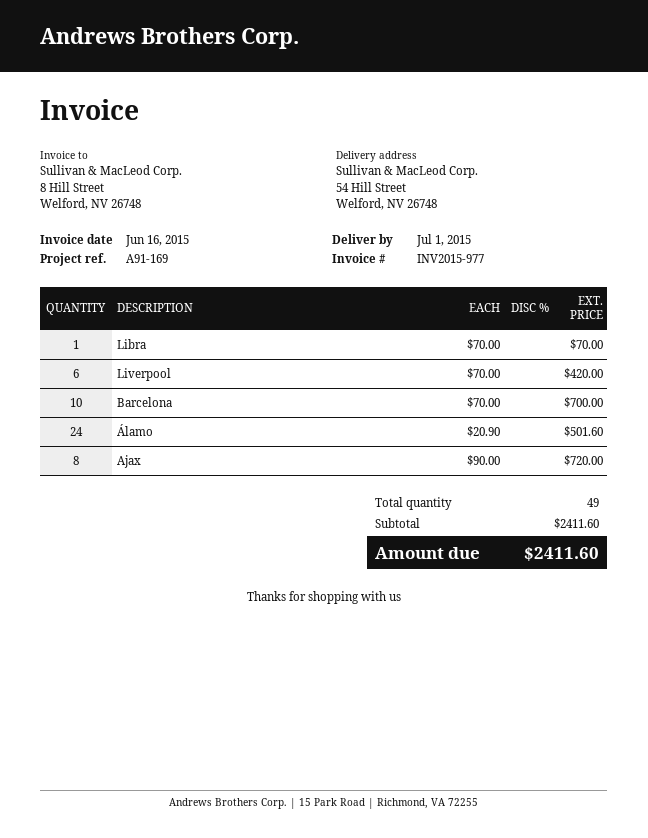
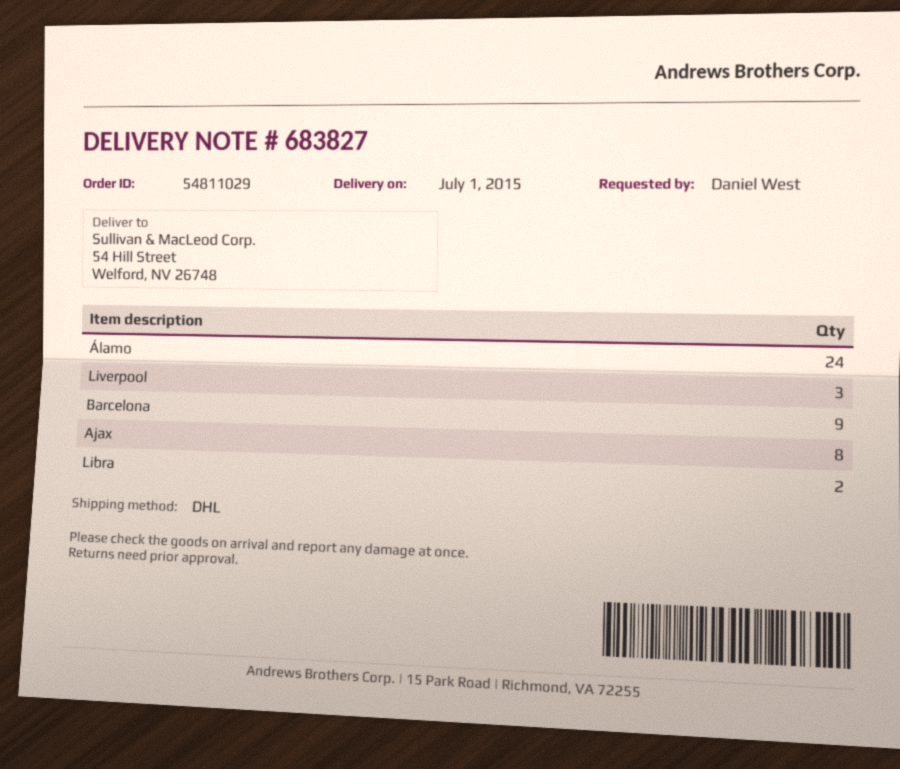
Libra: 1 -> 2
Liverpool: 6 -> 3
Barcelona: 10 -> 9

